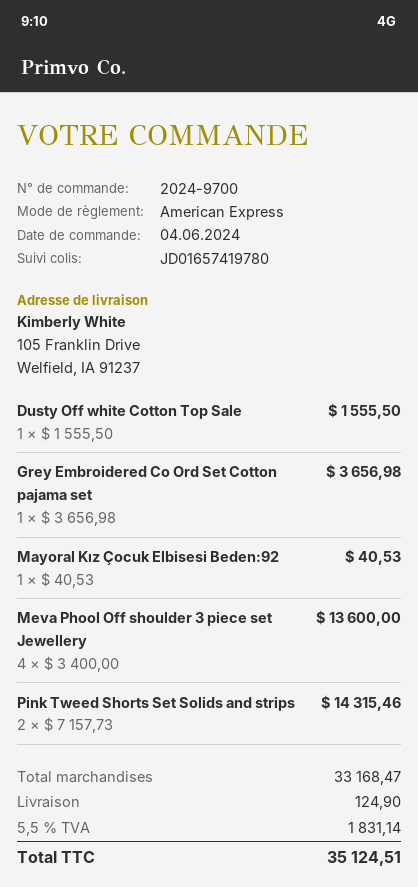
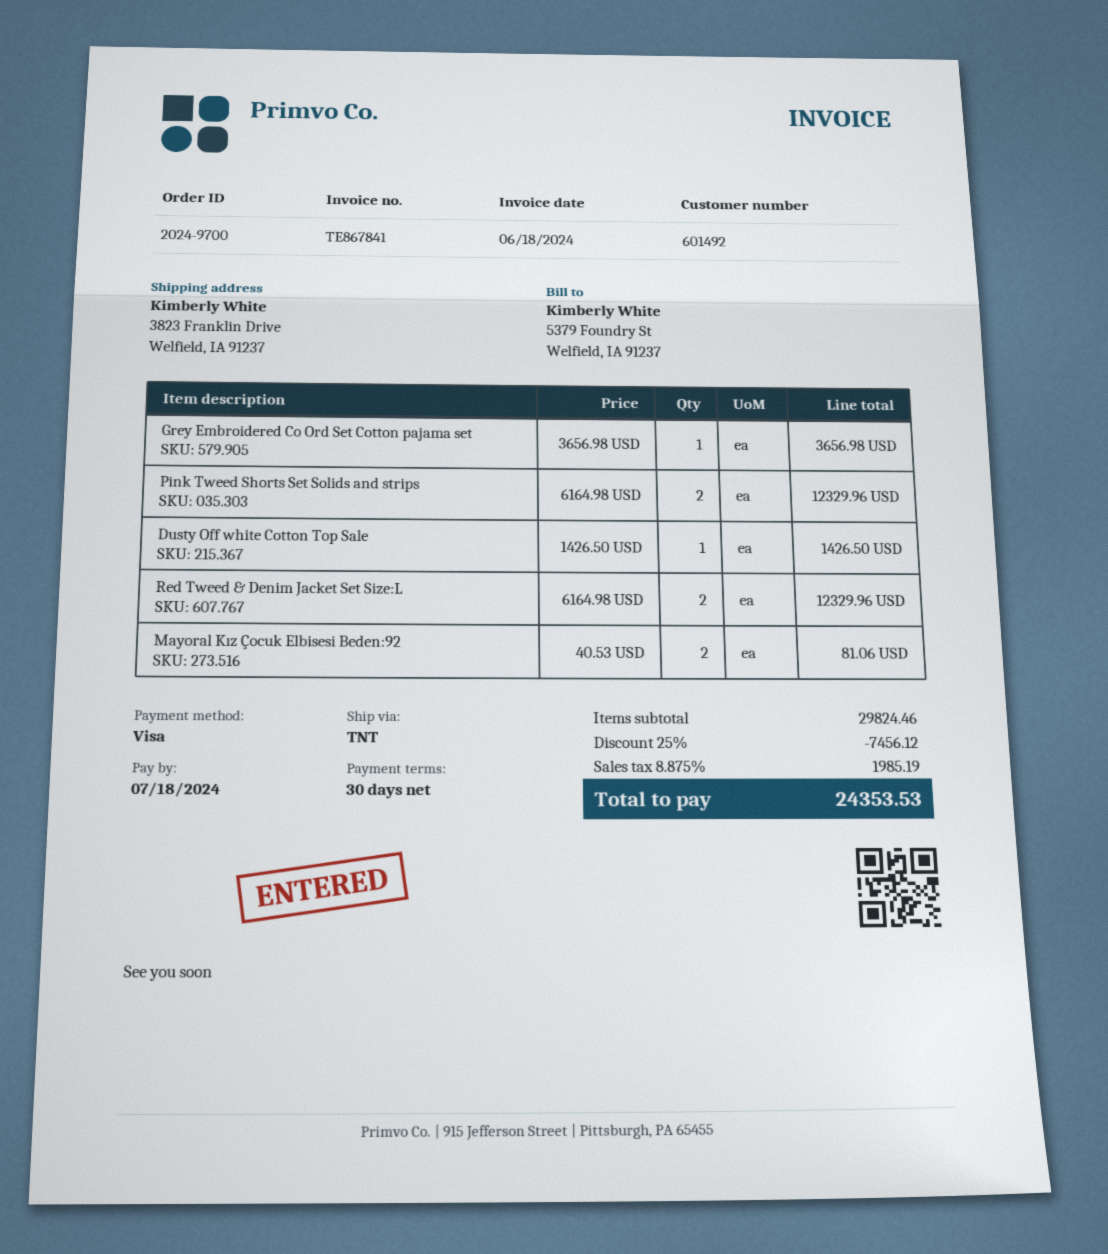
payment method: American Express -> Visa
ship to: 105 Franklin Drive, Welfield, IA 91237 -> 3823 Franklin Drive, Welfield, IA 91237
Dusty Off white Cotton Top Sale: 1 x 1555.50 = 1555.50 -> 1 x 1426.50 = 1426.50
Mayoral Kız Çocuk Elbisesi Beden:92: 1 x 40.53 = 40.53 -> 2 x 40.53 = 81.06
Meva Phool Off shoulder 3 piece set Jewellery: 4 x 3400.00 = 13600.00 -> none
Pink Tweed Shorts Set Solids and strips: 2 x 7157.73 = 14315.46 -> 2 x 6164.98 = 12329.96
Red Tweed & Denim Jacket Set Size:L: none -> 2 x 6164.98 = 12329.96
subtotal: 33168.47 -> 29824.46
discount: none -> 25% = 7456.12
shipping: 124.90 -> none
tax: 5.5% = 1831.14 -> 8.875% = 1985.19
total: 35124.51 -> 24353.53

